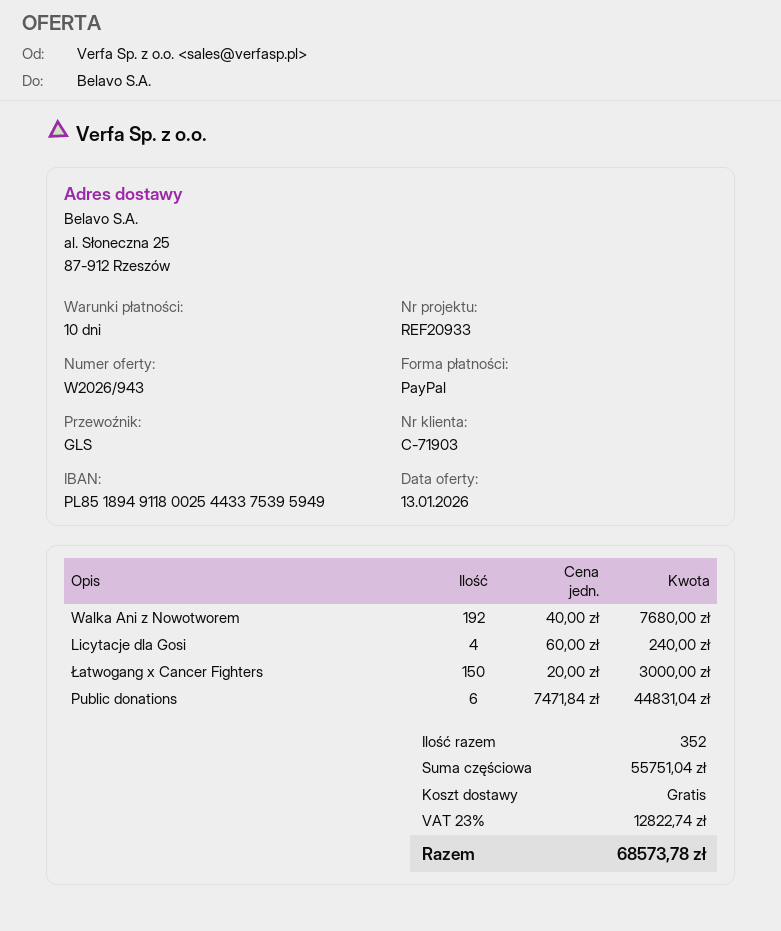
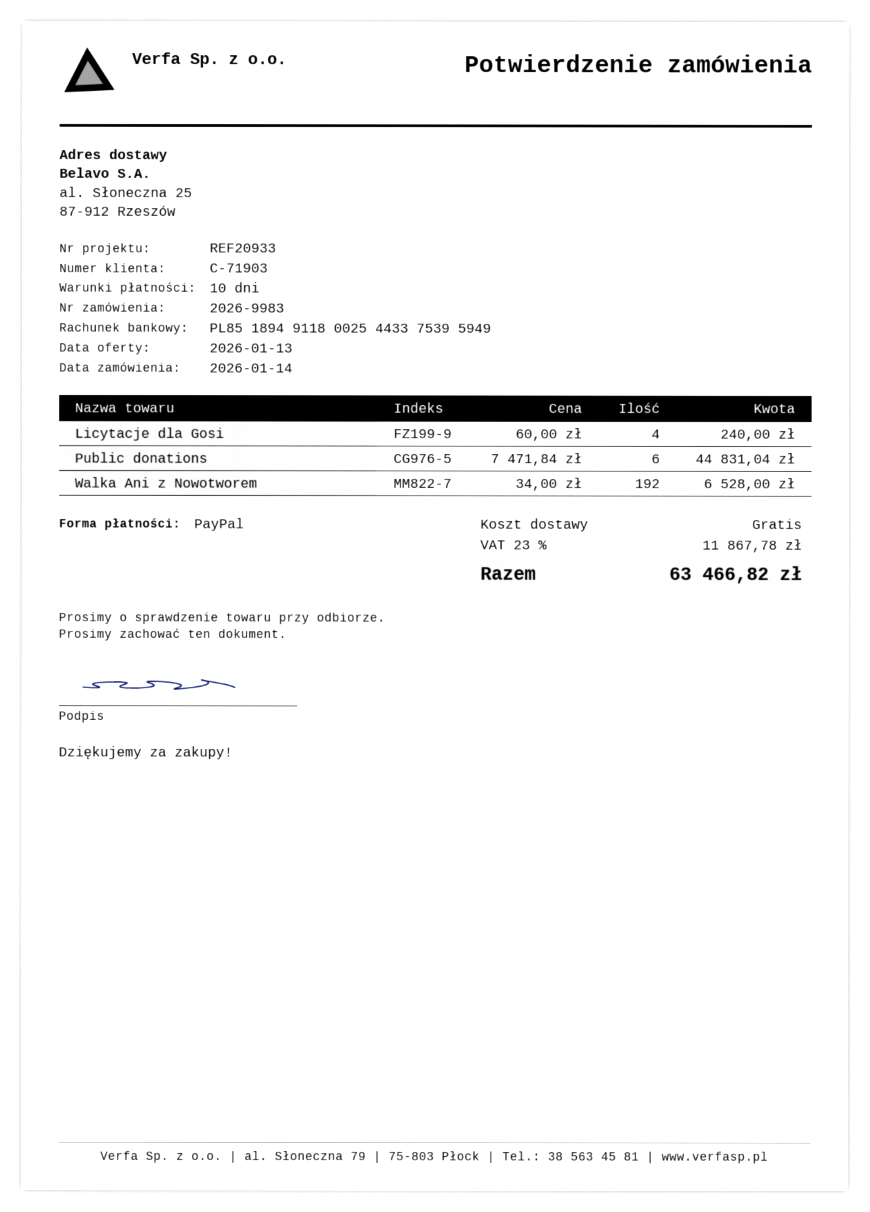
Walka Ani z Nowotworem: 192 x 40.00 = 7680.00 -> 192 x 34.00 = 6528.00
Łatwogang x Cancer Fighters: 150 x 20.00 = 3000.00 -> none
tax: 23% = 12822.74 -> 23% = 11867.78
total: 68573.78 -> 63466.82

